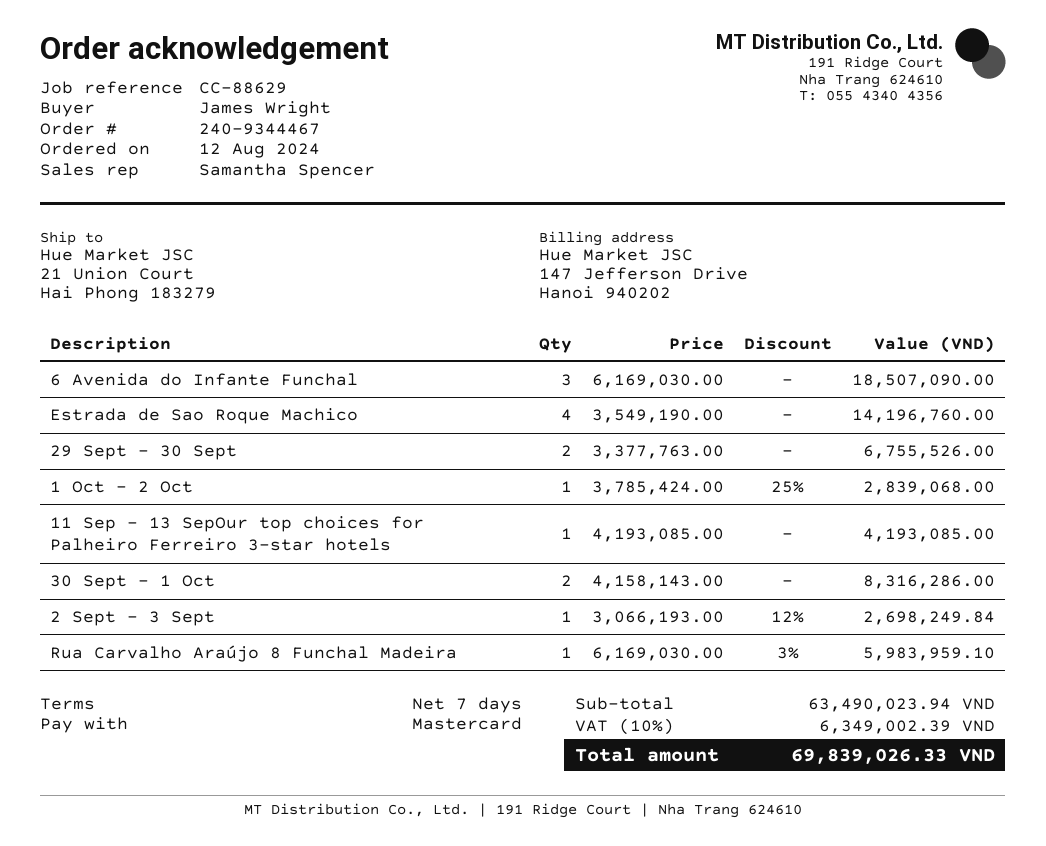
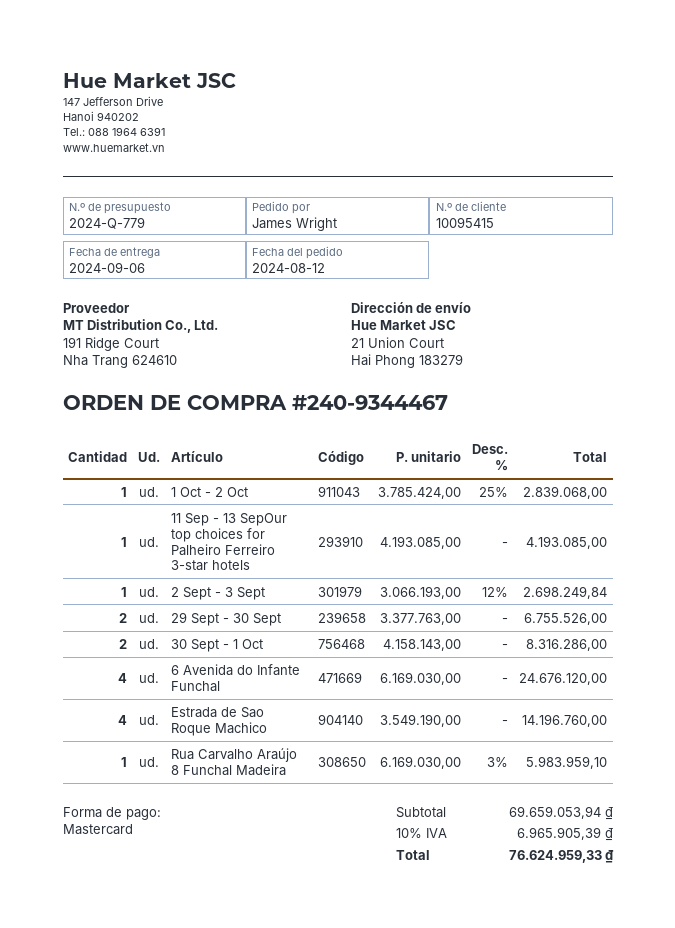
6 Avenida do Infante Funchal: 3 x 6169030.00 = 18507090.00 -> 4 x 6169030.00 = 24676120.00
subtotal: 63490023.94 -> 69659053.94
tax: 10% = 6349002.39 -> 10% = 6965905.39
total: 69839026.33 -> 76624959.33

